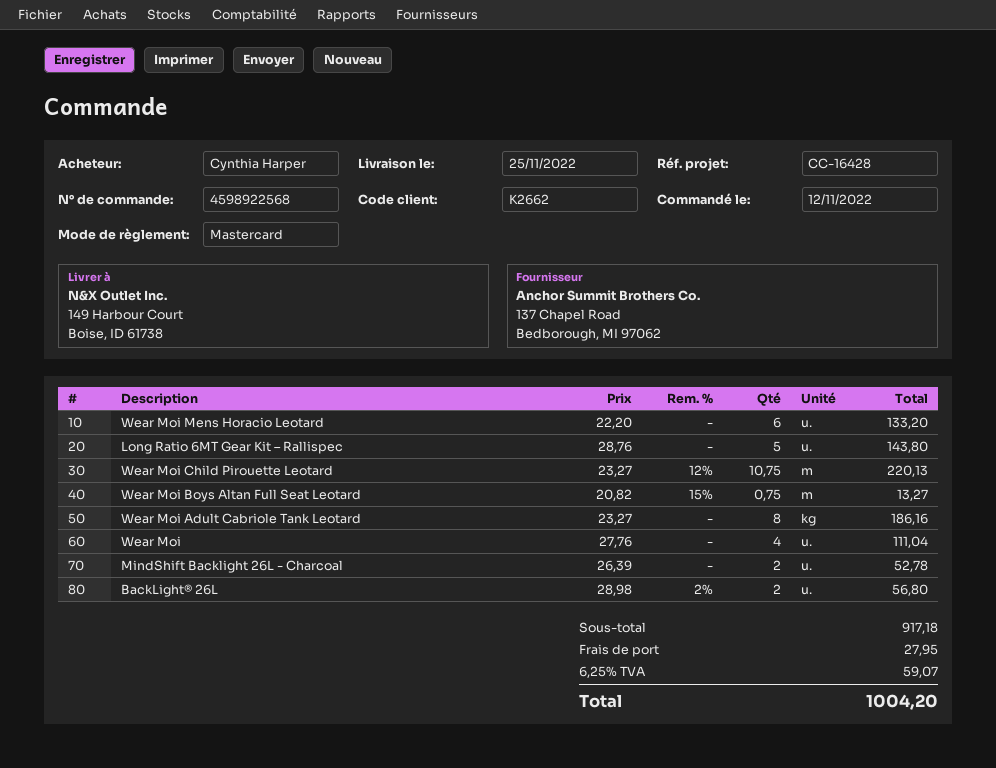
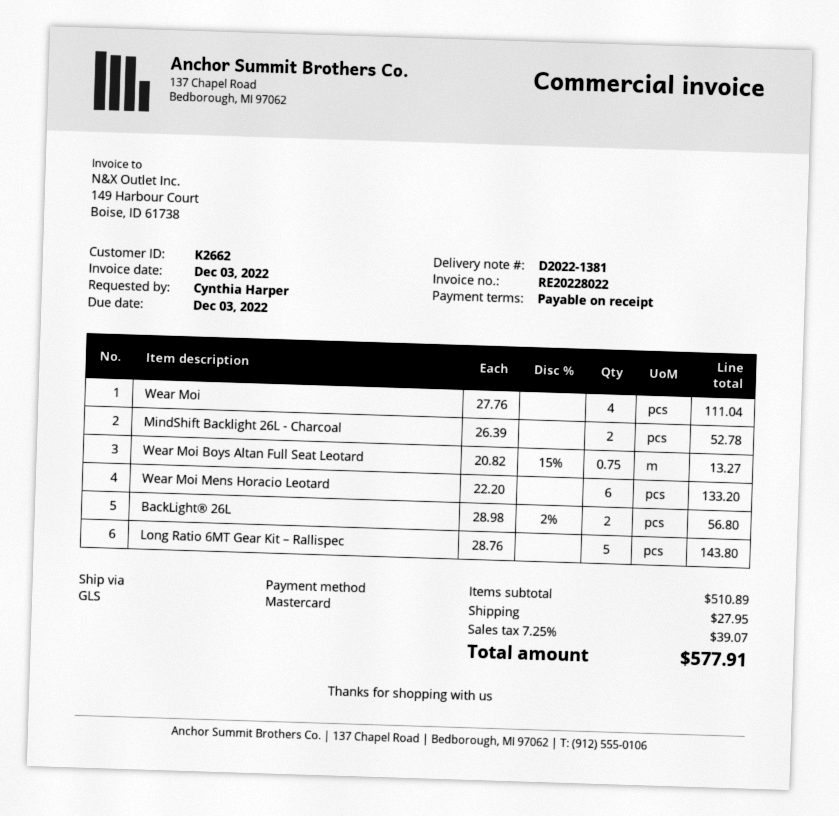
Wear Moi Child Pirouette Leotard: 10.75 x 23.27 - 12% = 220.13 -> none
Wear Moi Adult Cabriole Tank Leotard: 8 x 23.27 = 186.16 -> none
subtotal: 917.18 -> 510.89
tax: 6.25% = 59.07 -> 7.25% = 39.07
total: 1004.20 -> 577.91

